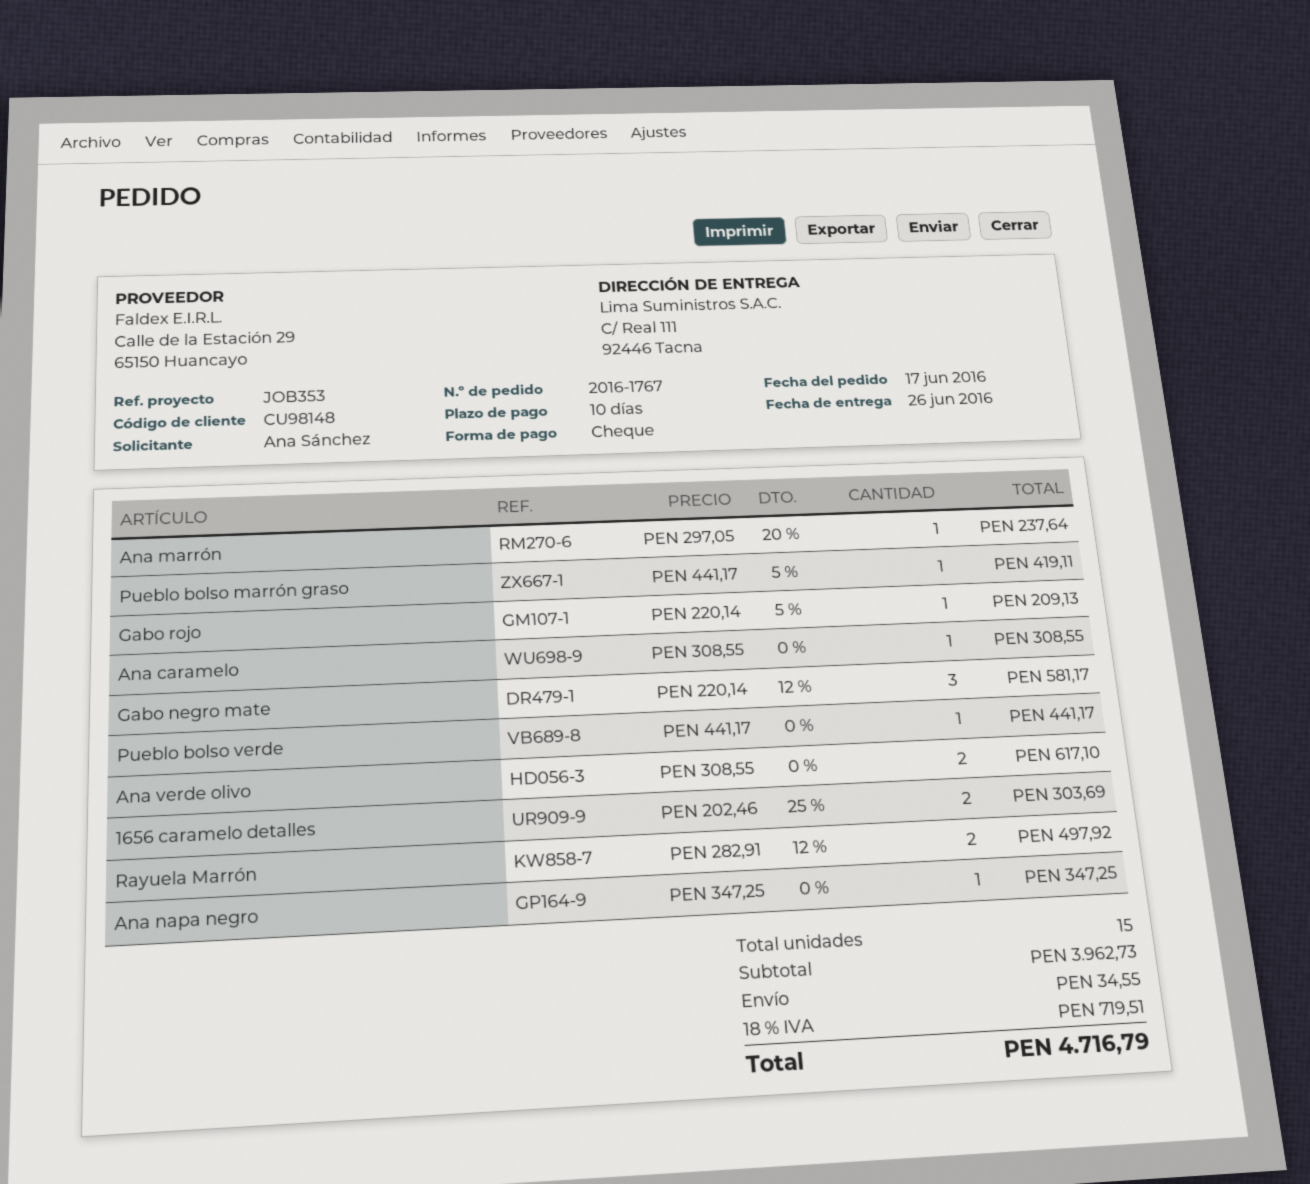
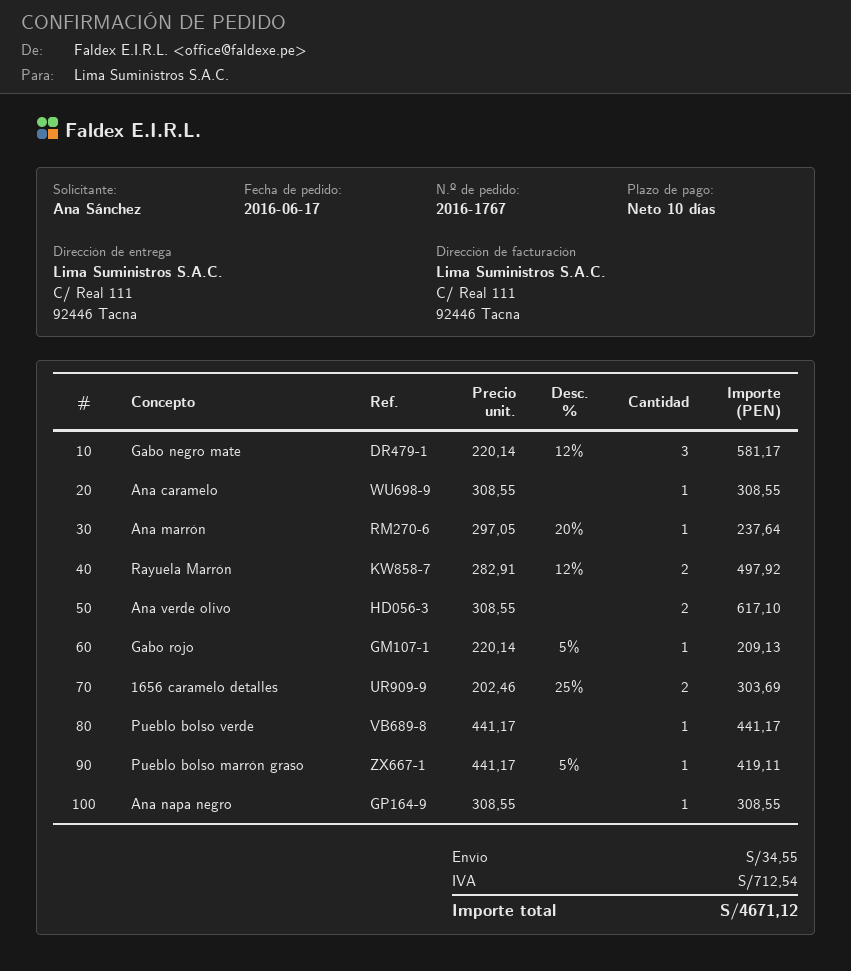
Ana napa negro: 1 x 347.25 = 347.25 -> 1 x 308.55 = 308.55
tax: 719.51 -> 712.54
total: 4716.79 -> 4671.12

